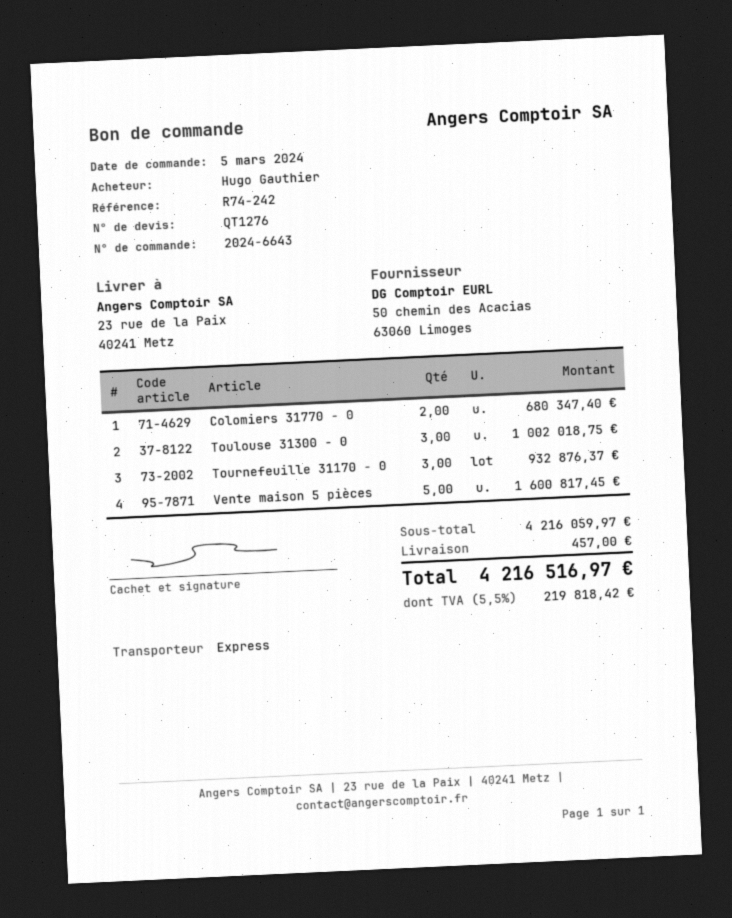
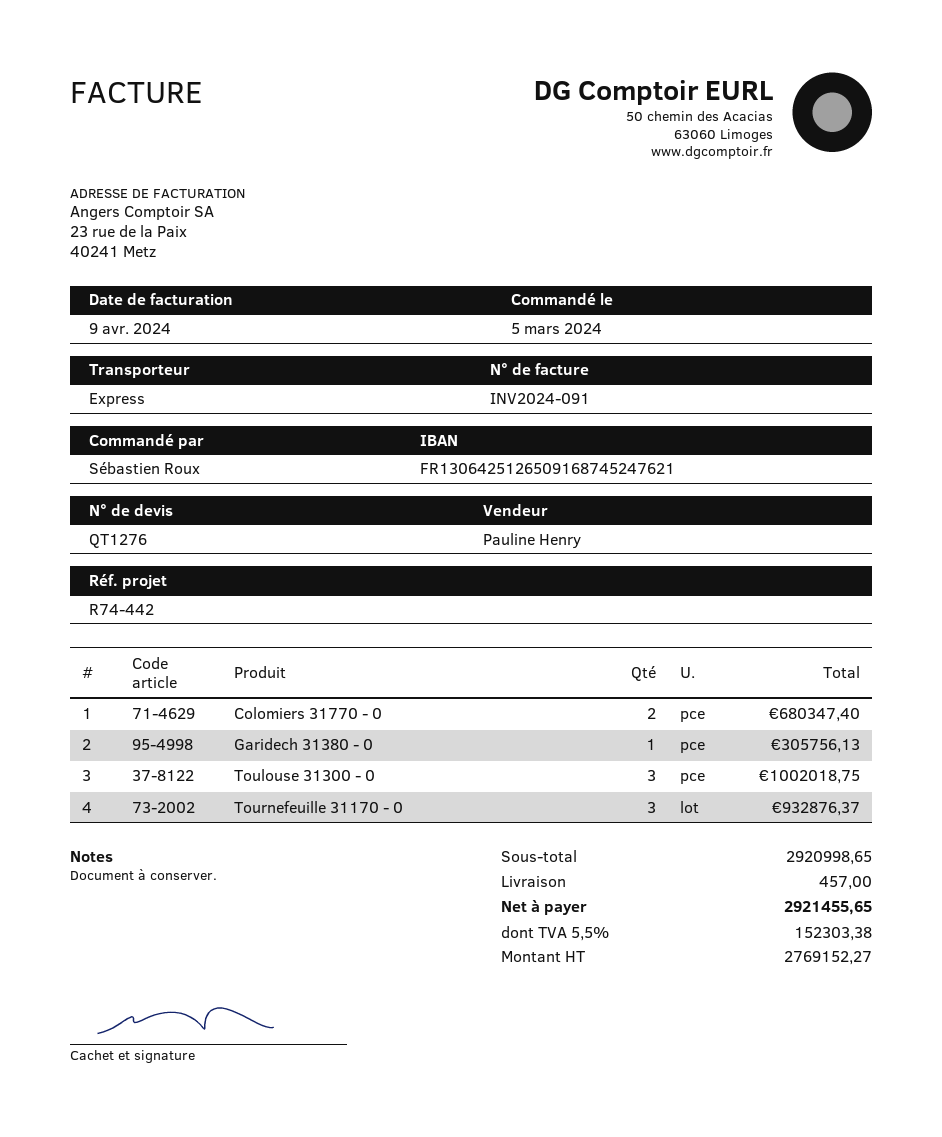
reference: R74-242 -> R74-442
ordered by: Hugo Gauthier -> Sébastien Roux
Vente maison 5 pièces: 5 for 1600817.45 -> none
Garidech 31380 - 0: none -> 1 for 305756.13
subtotal: 4216059.97 -> 2920998.65
tax: 5.5% = 219818.42 -> 5.5% = 152303.38
total: 4216516.97 -> 2921455.65

